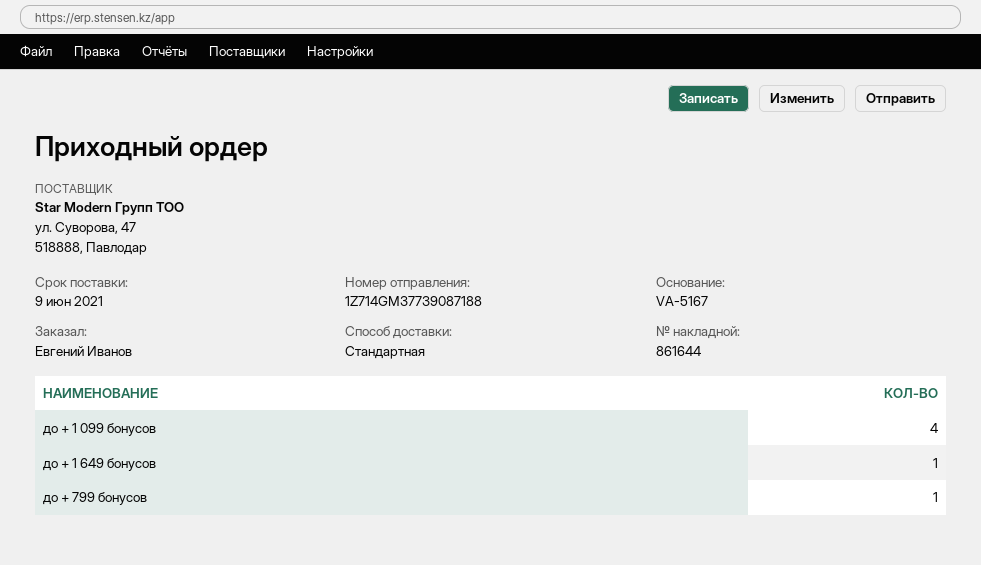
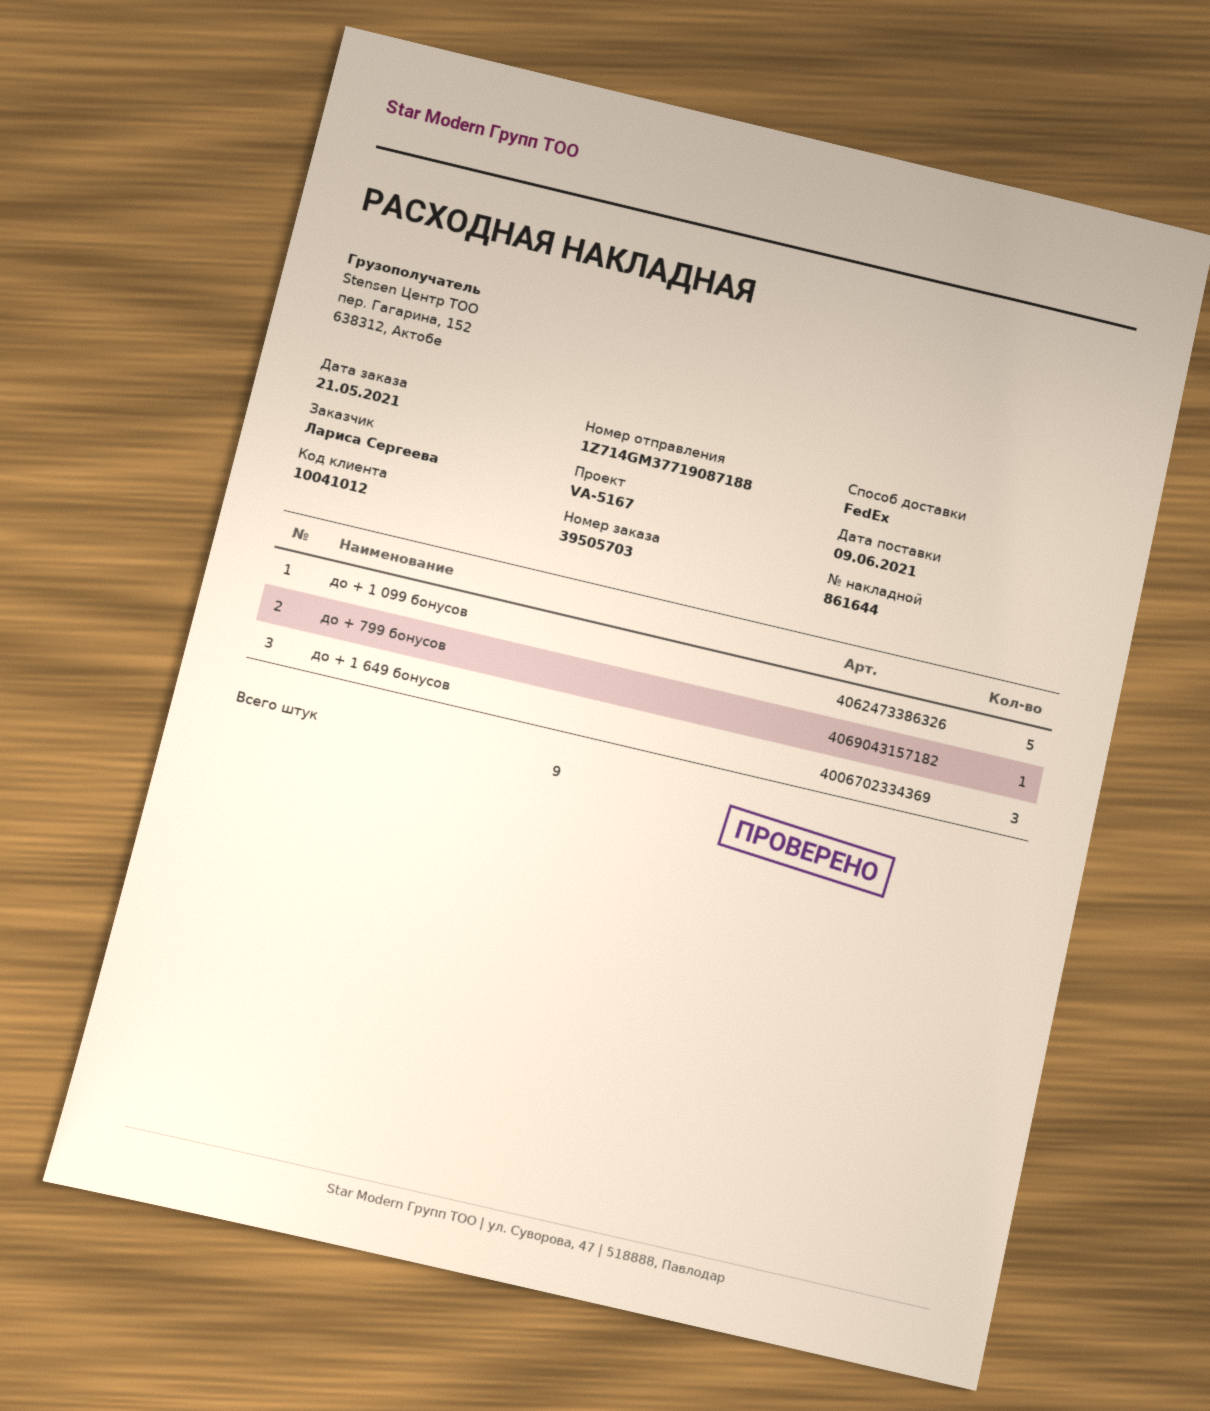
ordered by: Евгений Иванов -> Лариса Сергеева
shipping method: standard -> FedEx
tracking number: 1Z714GM37739087188 -> 1Z714GM37719087188
до + 1 099 бонусов: 4 -> 5
до + 1 649 бонусов: 1 -> 3

